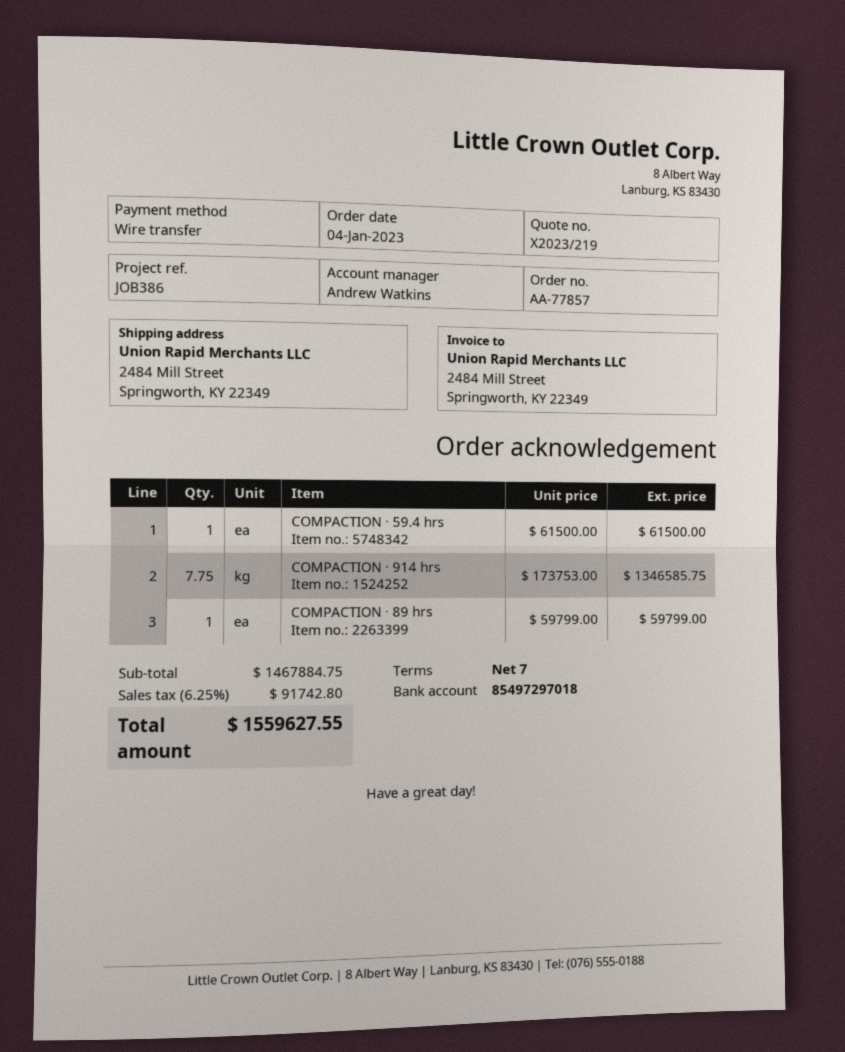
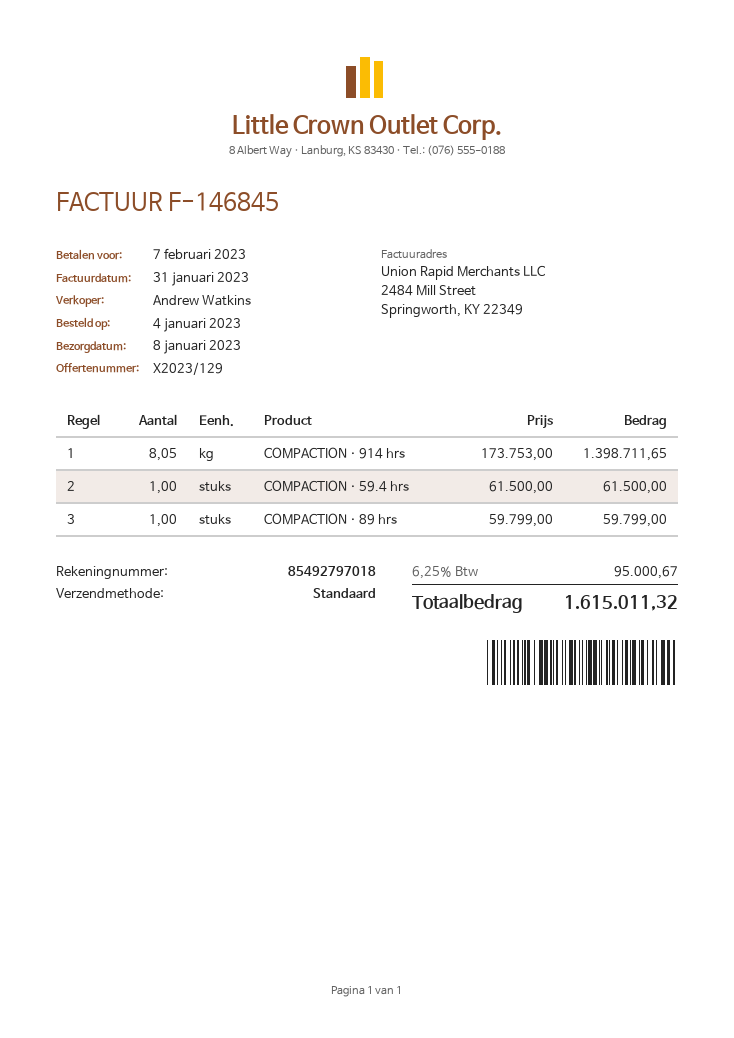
quote number: X2023/219 -> X2023/129
bank account: 85497297018 -> 85492797018
COMPACTION · 914 hrs: 7.75 x 173753.00 = 1346585.75 -> 8.05 x 173753.00 = 1398711.65
tax: 6.25% = 91742.80 -> 6.25% = 95000.67
total: 1559627.55 -> 1615011.32

